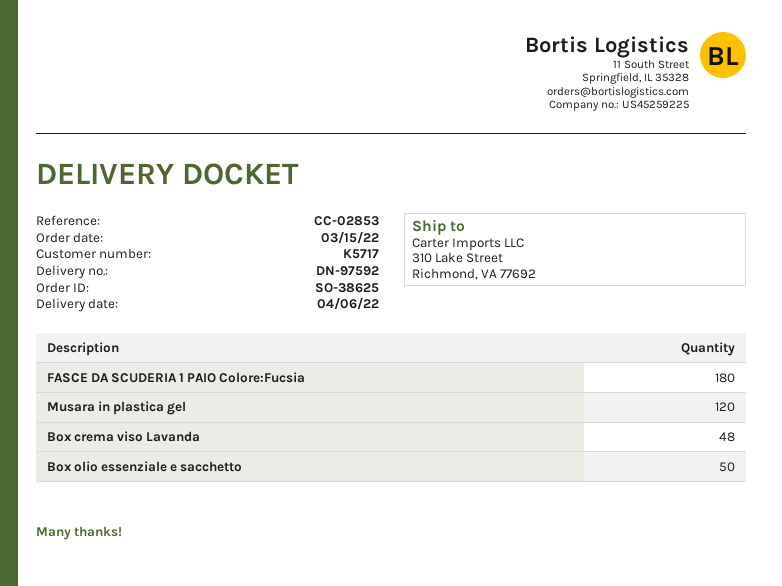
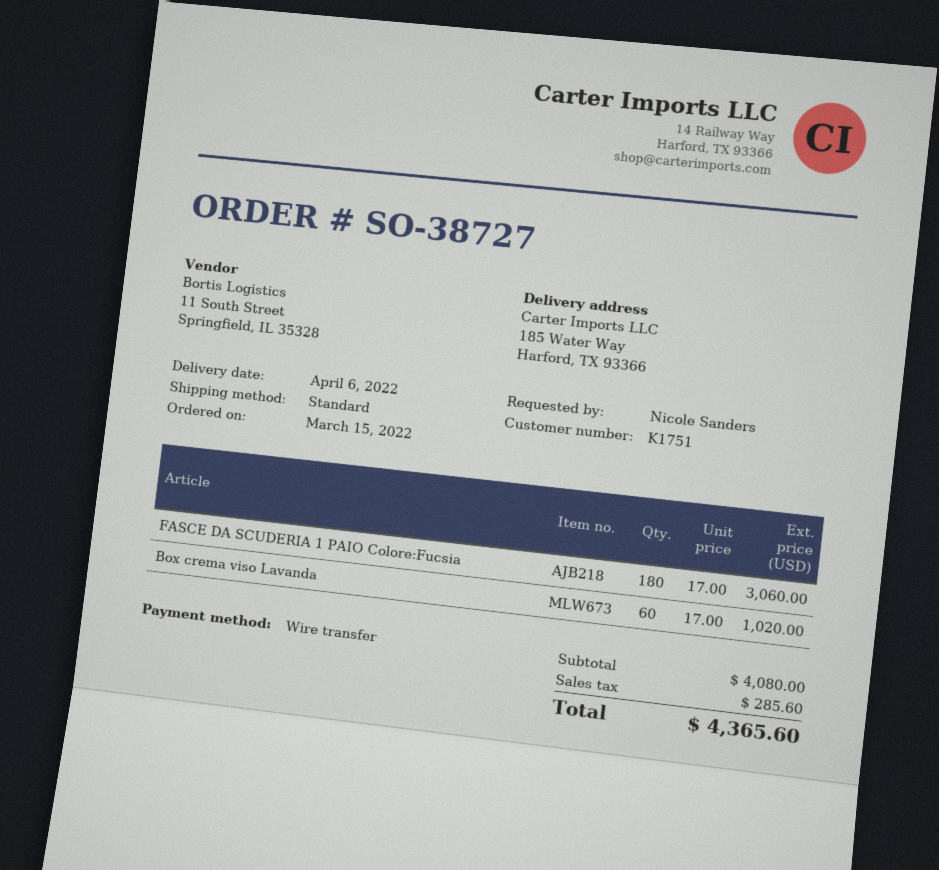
order number: SO-38625 -> SO-38727
customer number: K5717 -> K1751
ship to: 310 Lake Street, Richmond, VA 77692 -> 185 Water Way, Harford, TX 93366
Musara in plastica gel: 120 -> none
Box crema viso Lavanda: 48 -> 60
Box olio essenziale e sacchetto: 50 -> none

